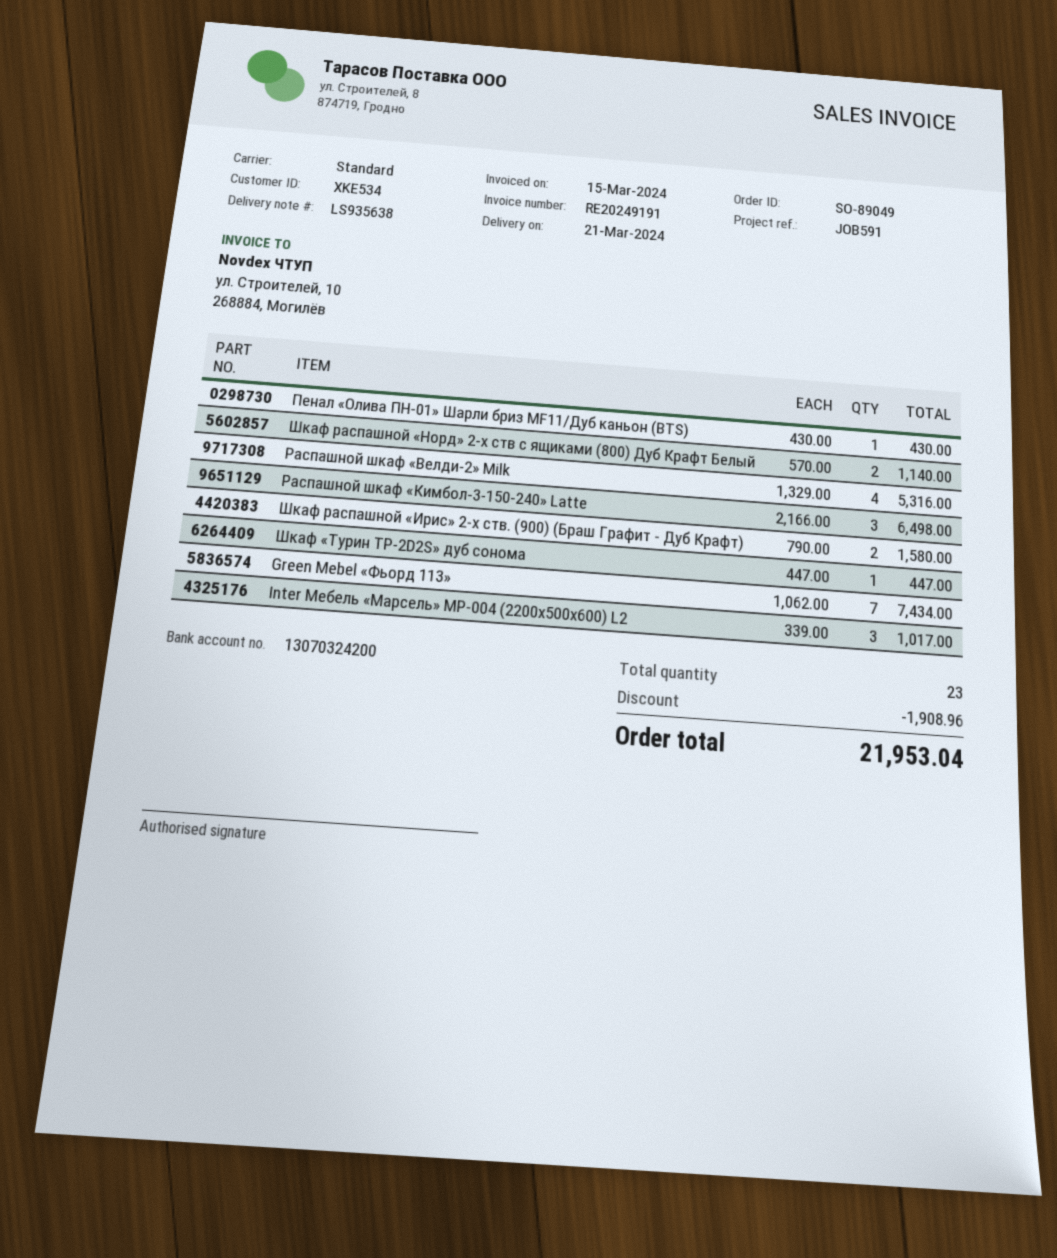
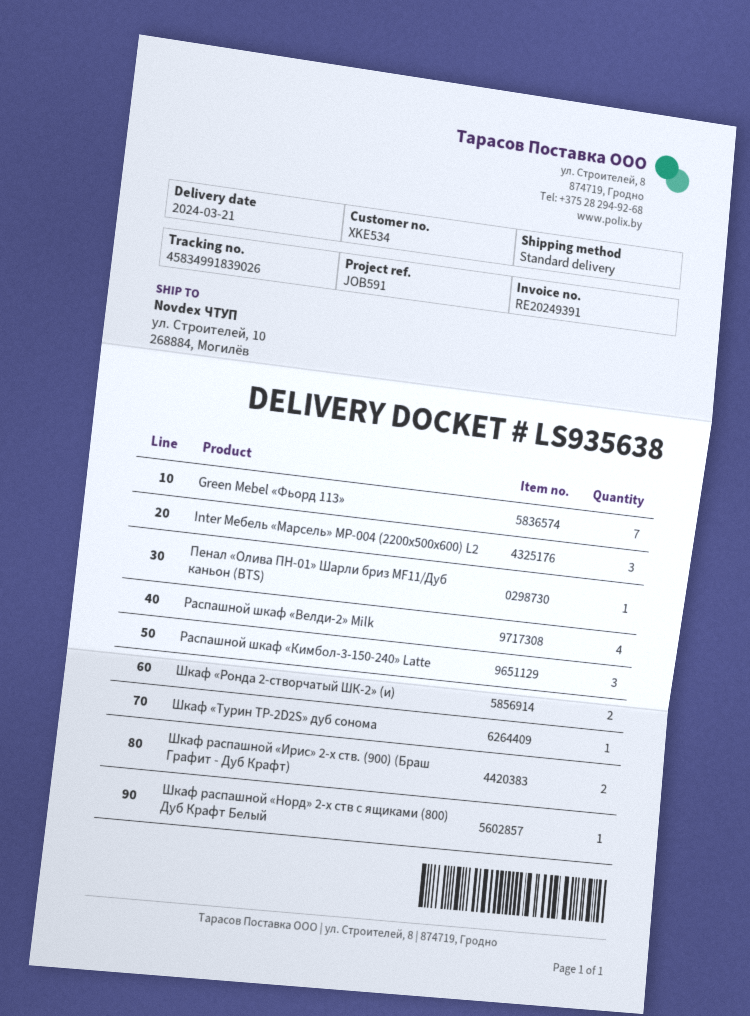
invoice number: RE20249191 -> RE20249391
Шкаф распашной «Норд» 2-х ств с ящиками (800) Дуб Крафт Белый: 2 -> 1
Шкаф «Ронда 2-створчатый ШК-2» (и): none -> 2

